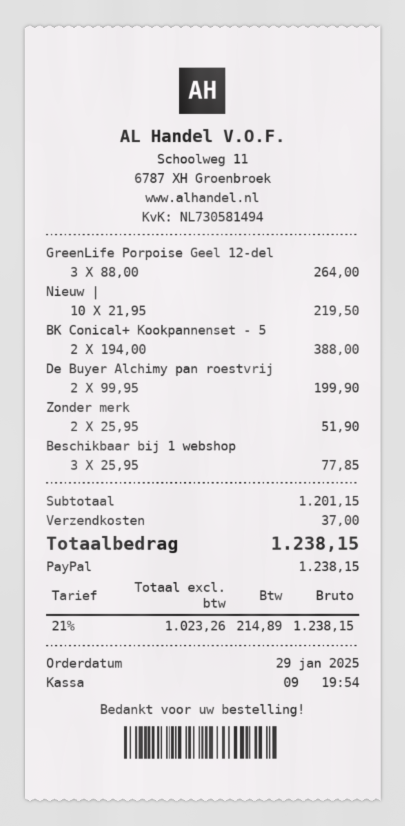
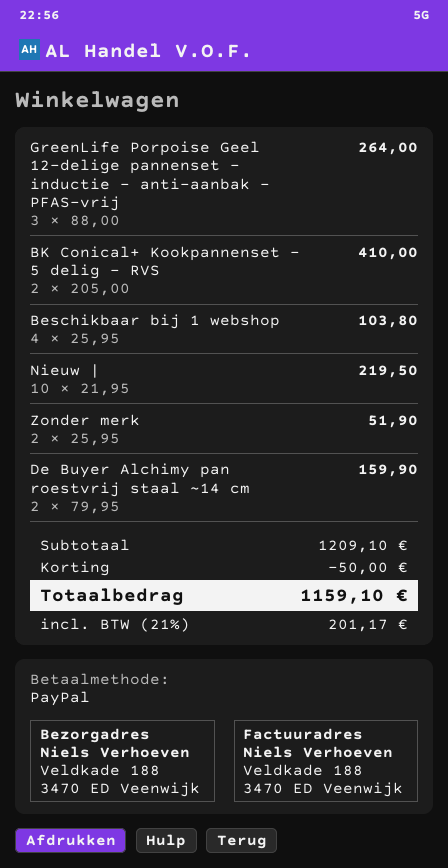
BK Conical+ Kookpannenset - 5: 2 x 194.00 = 388.00 -> 2 x 205.00 = 410.00
De Buyer Alchimy pan roestvrij: 2 x 99.95 = 199.90 -> 2 x 79.95 = 159.90
Beschikbaar bij 1 webshop: 3 x 25.95 = 77.85 -> 4 x 25.95 = 103.80
subtotal: 1201.15 -> 1209.10
discount: none -> 50.00
shipping: 37.00 -> none
tax: 21% = 214.89 -> 21% = 201.17
total: 1238.15 -> 1159.10

